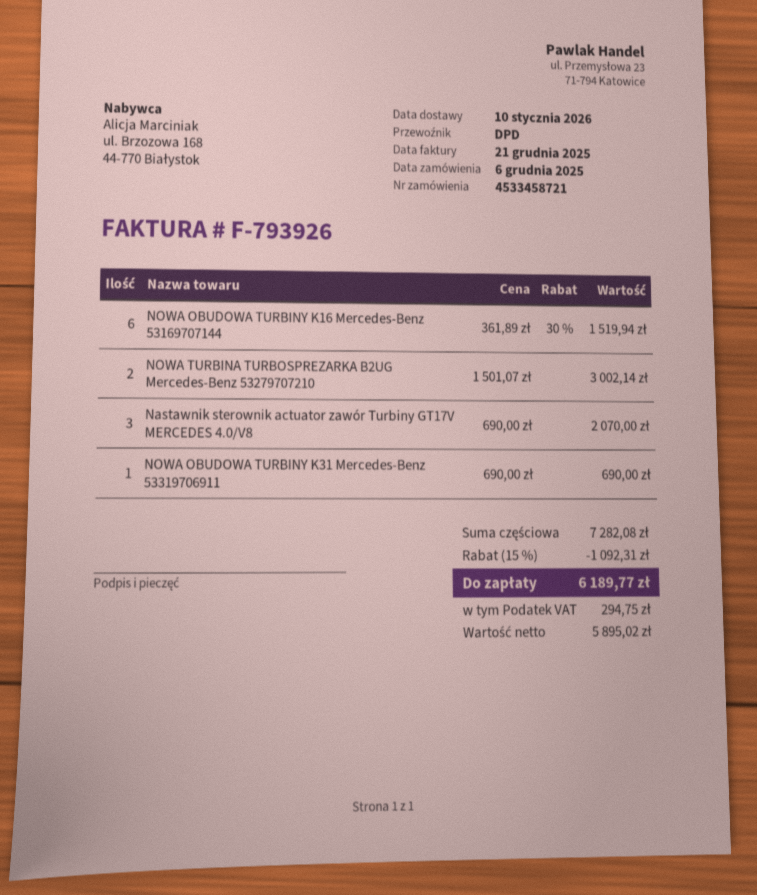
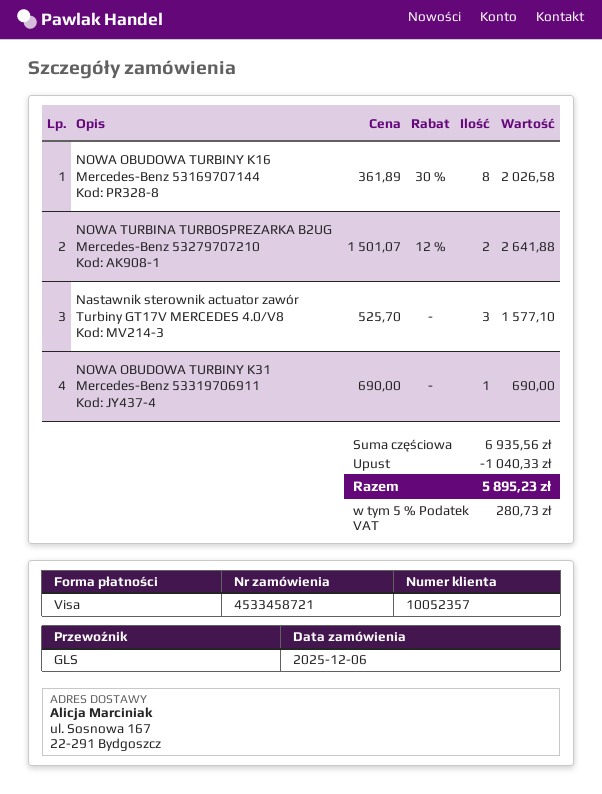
shipping method: DPD -> GLS
NOWA OBUDOWA TURBINY K16 Mercedes-Benz 53169707144: 6 x 361.89 - 30% = 1519.94 -> 8 x 361.89 - 30% = 2026.58
NOWA TURBINA TURBOSPREZARKA B2UG Mercedes-Benz 53279707210: 2 x 1501.07 = 3002.14 -> 2 x 1501.07 - 12% = 2641.88
Nastawnik sterownik actuator zawór Turbiny GT17V MERCEDES 4.0/V8: 3 x 690.00 = 2070.00 -> 3 x 525.70 = 1577.10
subtotal: 7282.08 -> 6935.56
discount: 1092.31 -> 1040.33
tax: 294.75 -> 280.73
total: 6189.77 -> 5895.23

